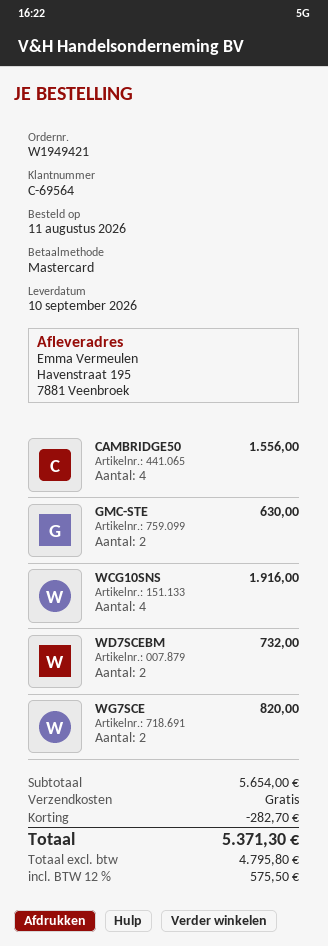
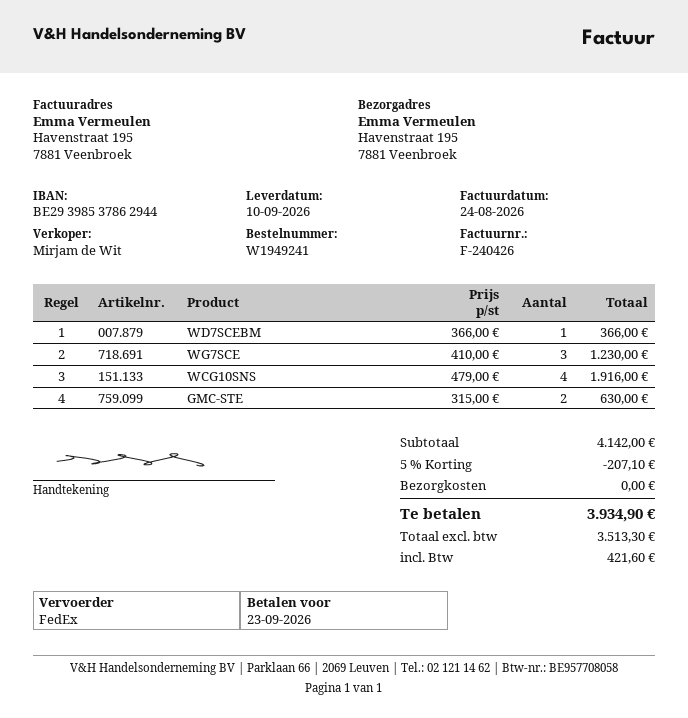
order number: W1949421 -> W1949241
CAMBRIDGE50: 4 for 1556.00 -> none
WD7SCEBM: 2 for 732.00 -> 1 for 366.00
WG7SCE: 2 for 820.00 -> 3 for 1230.00
subtotal: 5654.00 -> 4142.00
discount: 282.70 -> 207.10
net: 4795.80 -> 3513.30
tax: 575.50 -> 421.60
total: 5371.30 -> 3934.90

